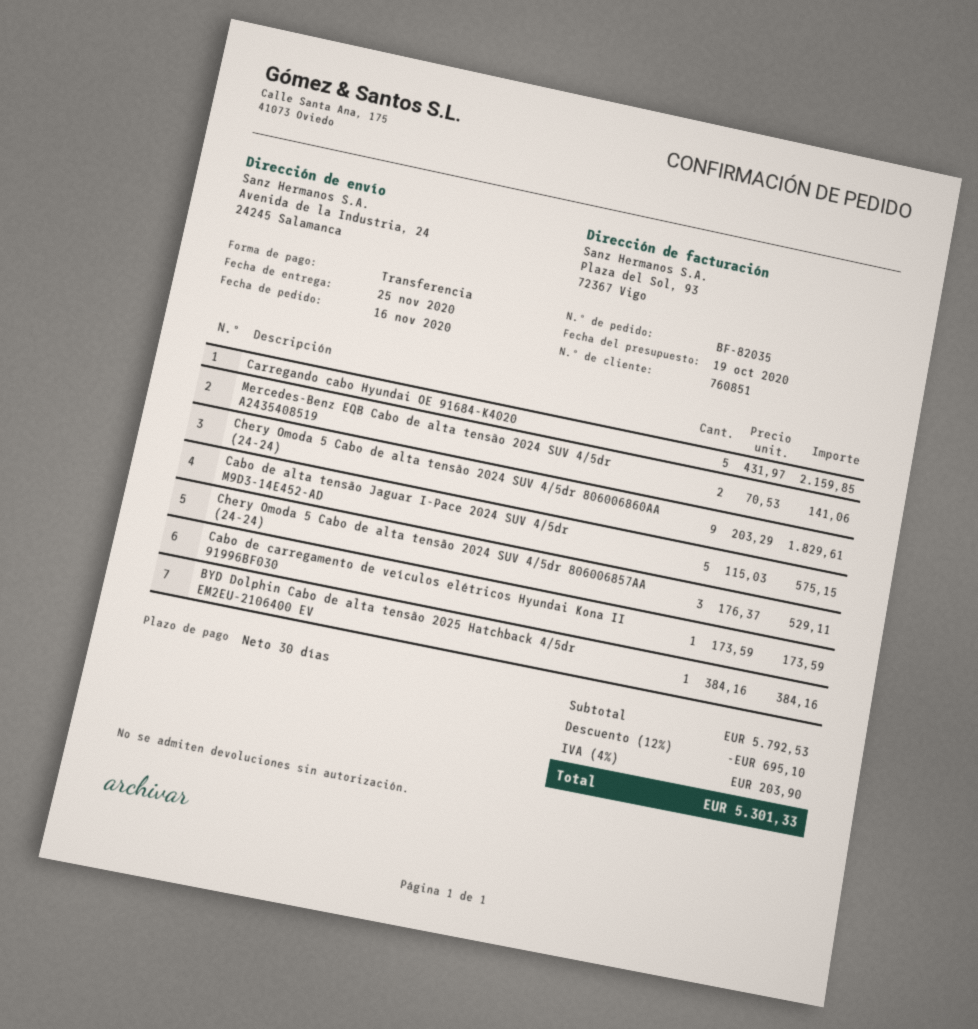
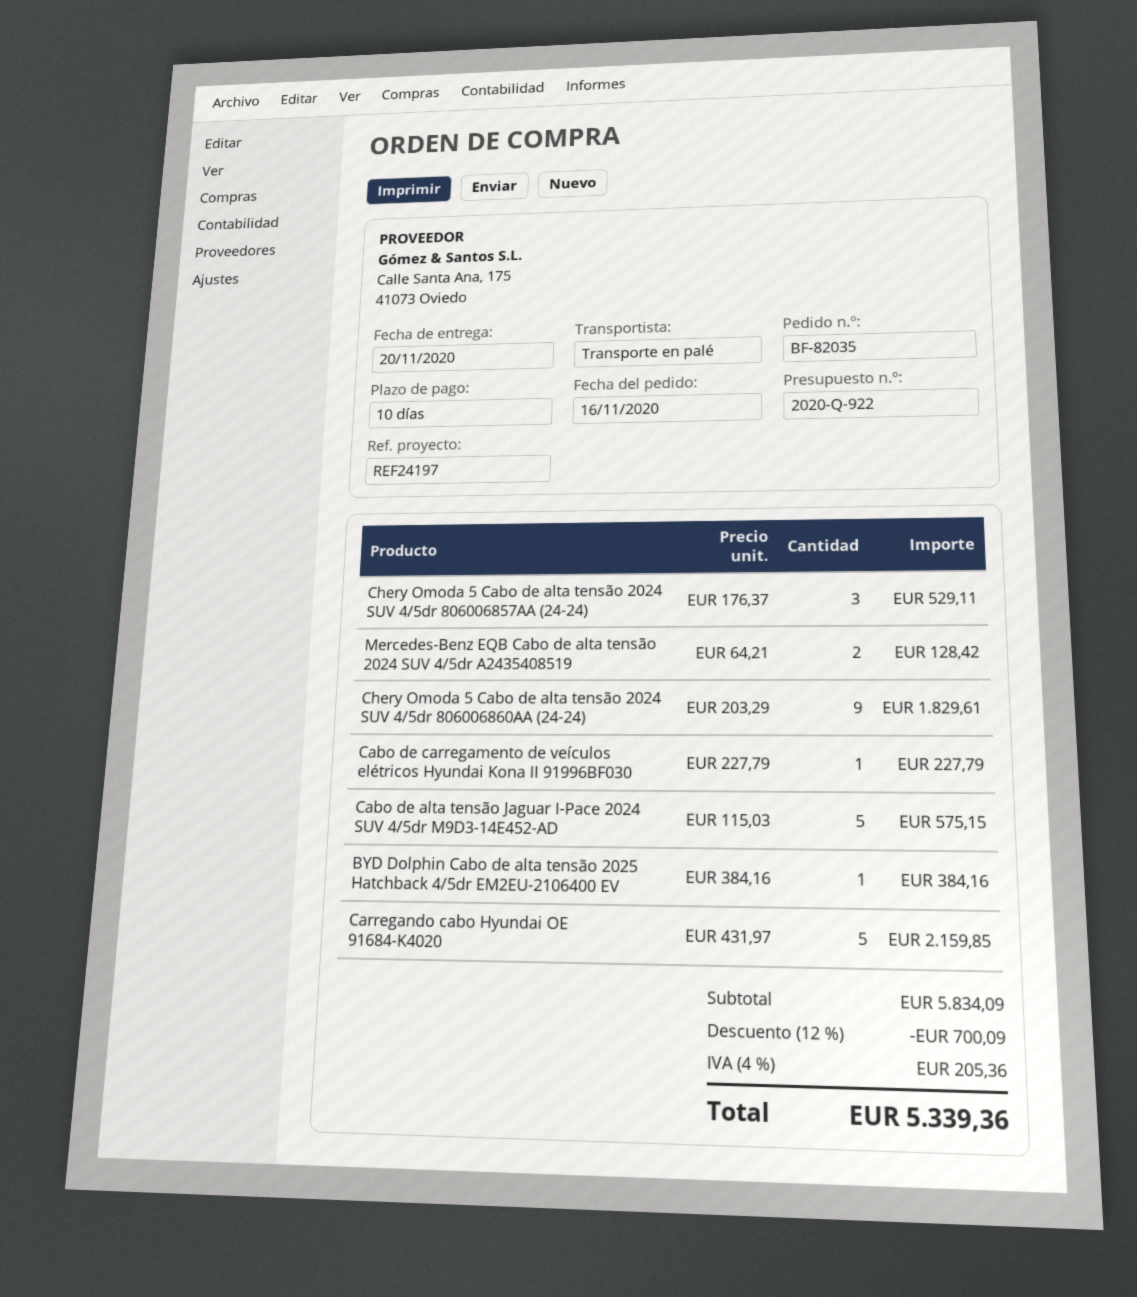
delivery date: 2020-11-25 -> 2020-11-20
payment terms: 30 days -> 10 days
Mercedes-Benz EQB Cabo de alta tensão 2024 SUV 4/5dr A2435408519: 2 x 70.53 = 141.06 -> 2 x 64.21 = 128.42
Cabo de carregamento de veículos elétricos Hyundai Kona II 91996BF030: 1 x 173.59 = 173.59 -> 1 x 227.79 = 227.79
subtotal: 5792.53 -> 5834.09
discount: 12% = 695.10 -> 12% = 700.09
tax: 4% = 203.90 -> 4% = 205.36
total: 5301.33 -> 5339.36

